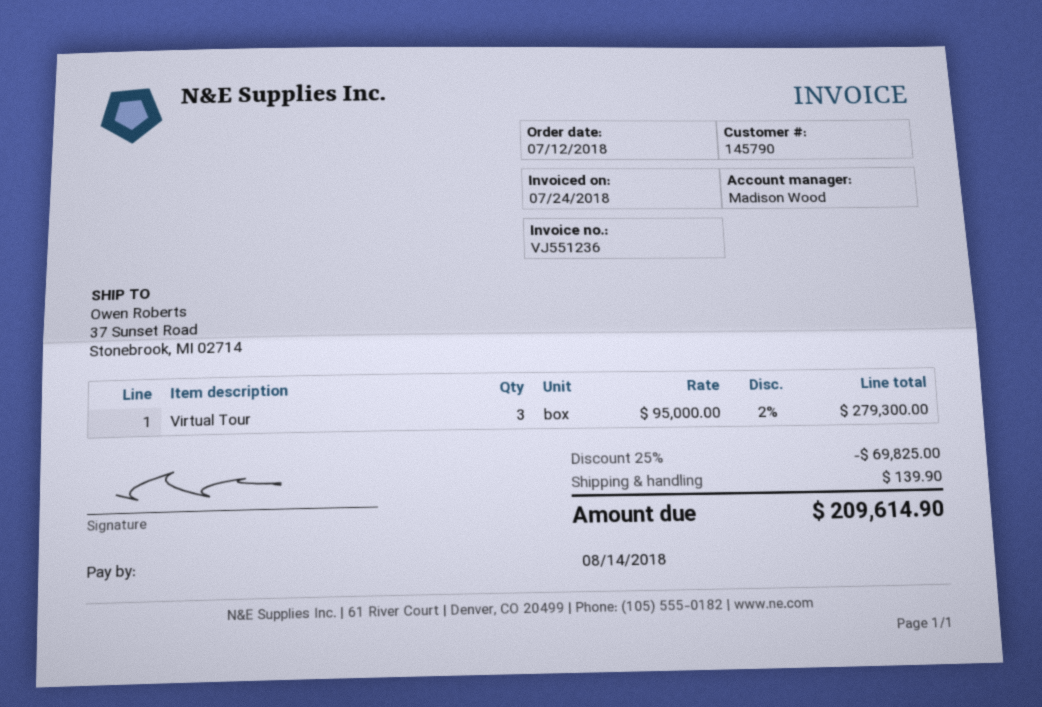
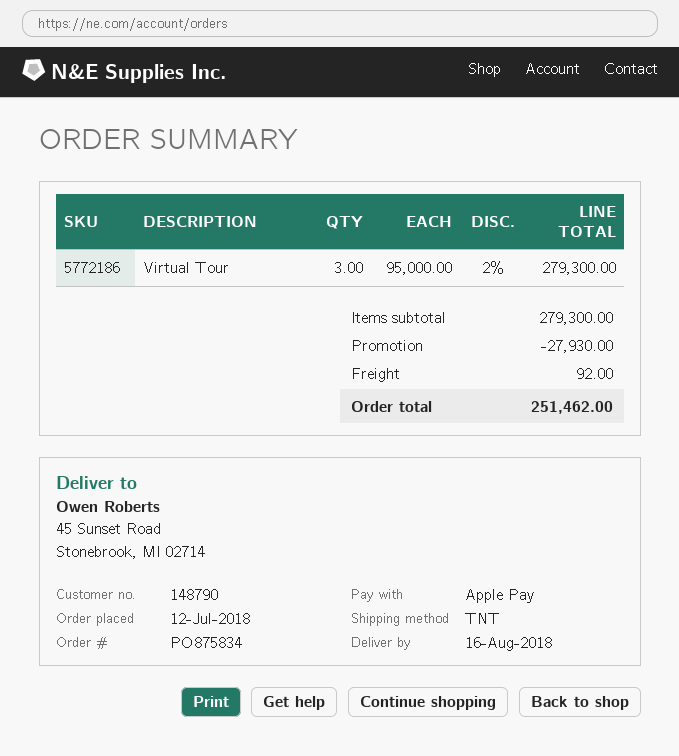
customer number: 145790 -> 148790
ship to: 37 Sunset Road, Stonebrook, MI 02714 -> 45 Sunset Road, Stonebrook, MI 02714
discount: 69825.00 -> 27930.00
shipping: 139.90 -> 92.00
total: 209614.90 -> 251462.00

